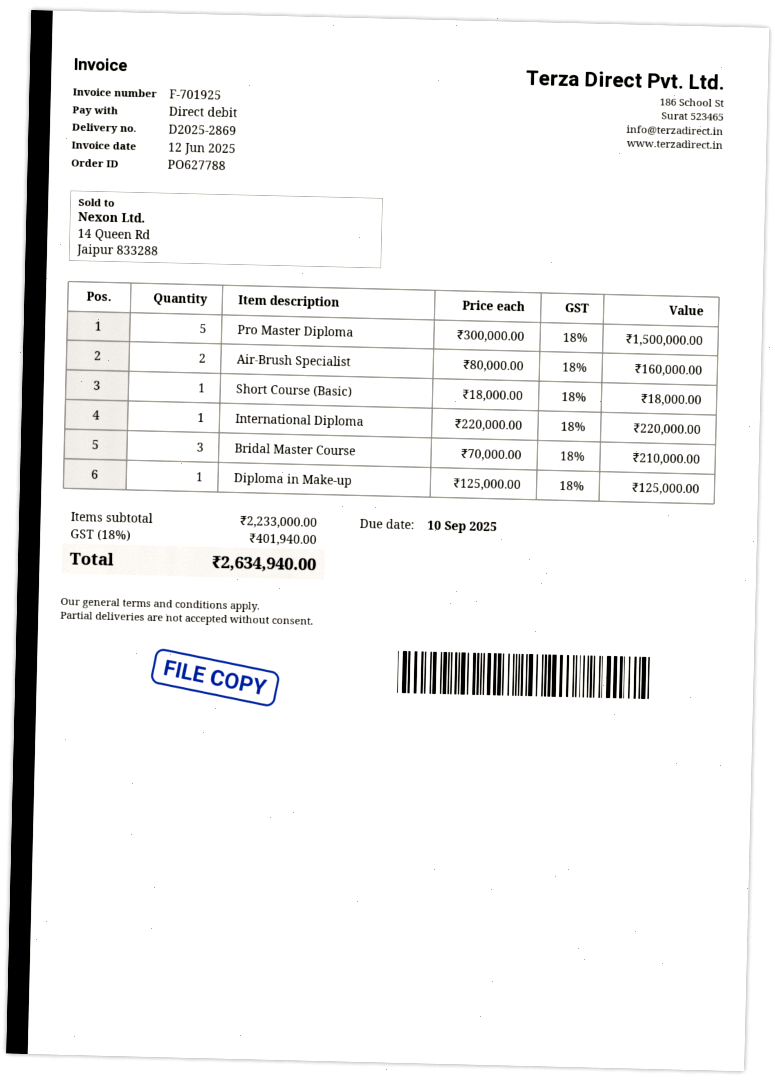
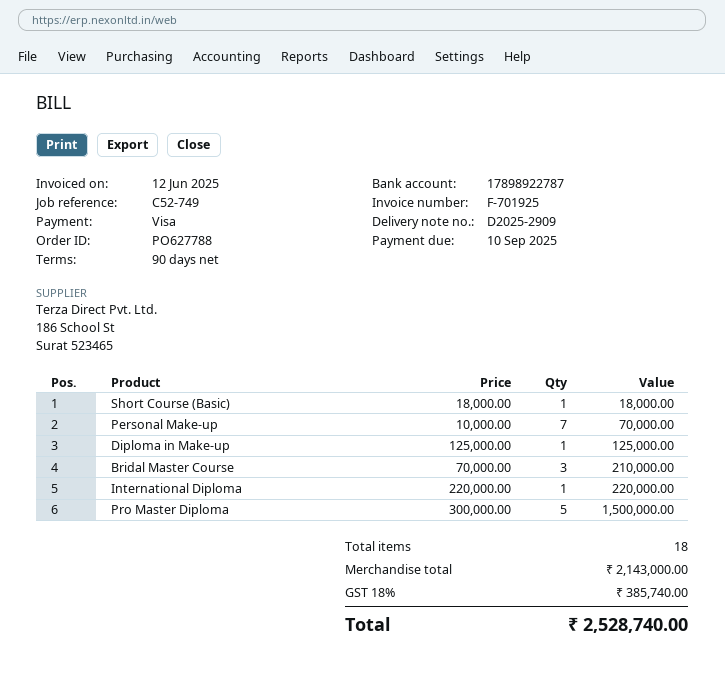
delivery note number: D2025-2869 -> D2025-2909
payment method: direct debit -> Visa
Air-Brush Specialist: 2 x 80000.00 = 160000.00 -> none
Personal Make-up: none -> 7 x 10000.00 = 70000.00
subtotal: 2233000.00 -> 2143000.00
tax: 18% = 401940.00 -> 18% = 385740.00
total: 2634940.00 -> 2528740.00

